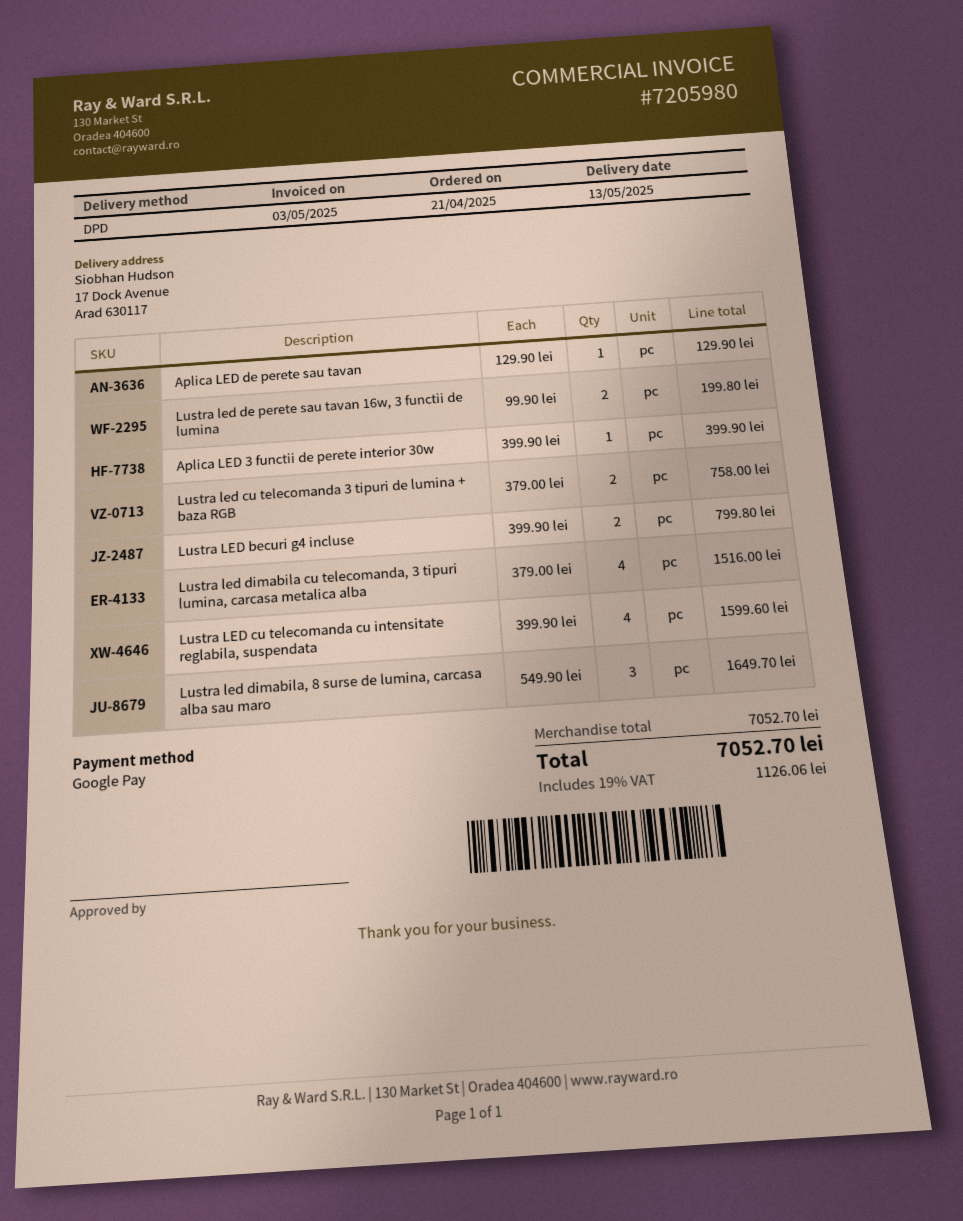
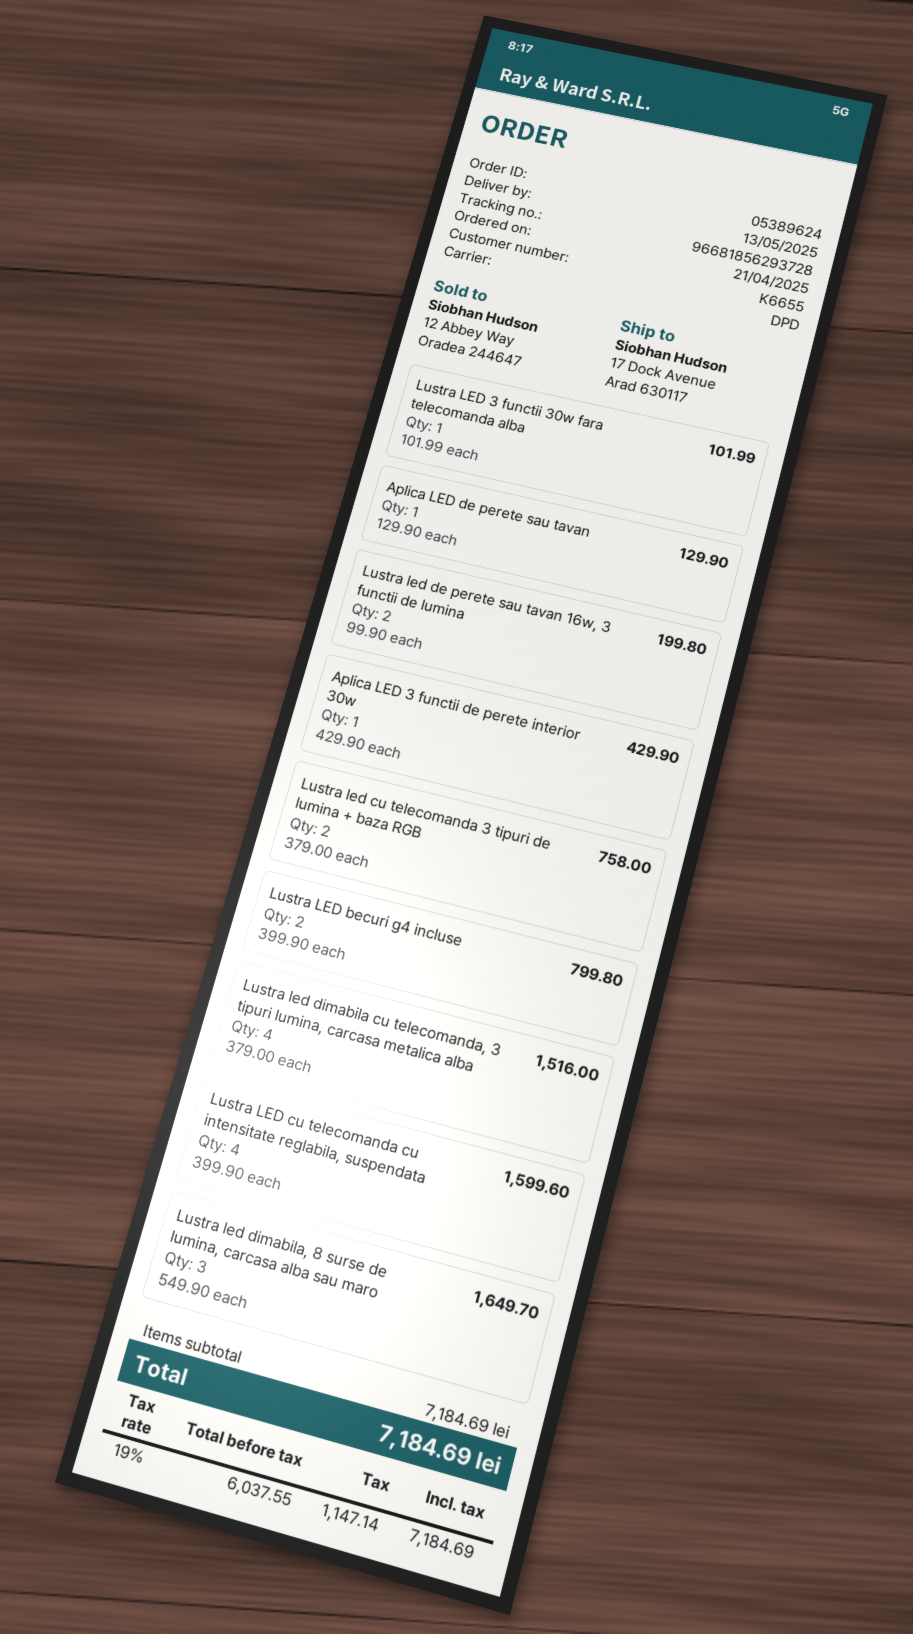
Aplica LED 3 functii de perete interior 30w: 1 x 399.90 = 399.90 -> 1 x 429.90 = 429.90
Lustra LED 3 functii 30w fara telecomanda alba: none -> 1 x 101.99 = 101.99
subtotal: 7052.70 -> 7184.69
tax: 19% = 1126.06 -> 19% = 1147.14
total: 7052.70 -> 7184.69

